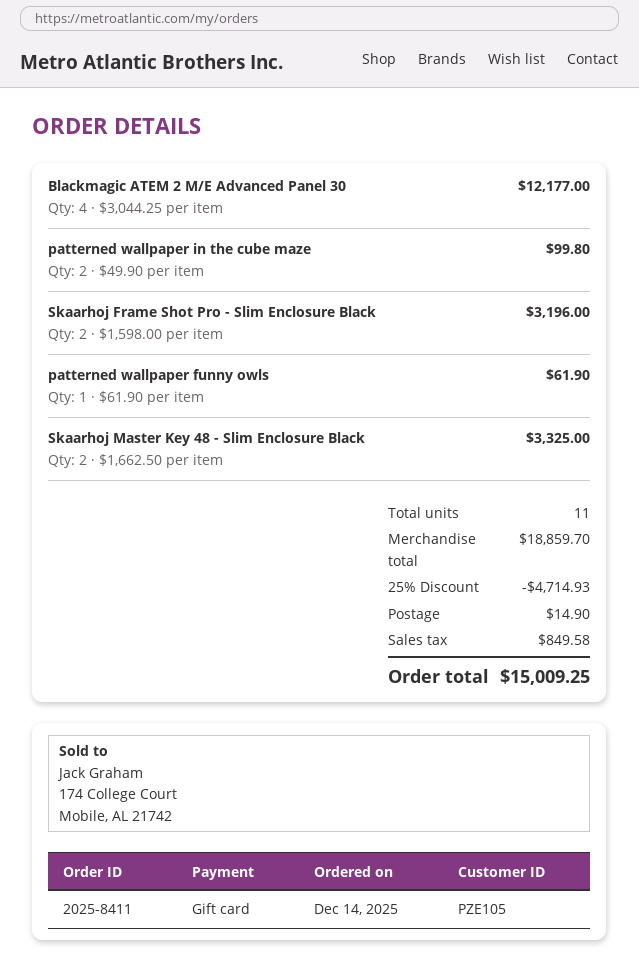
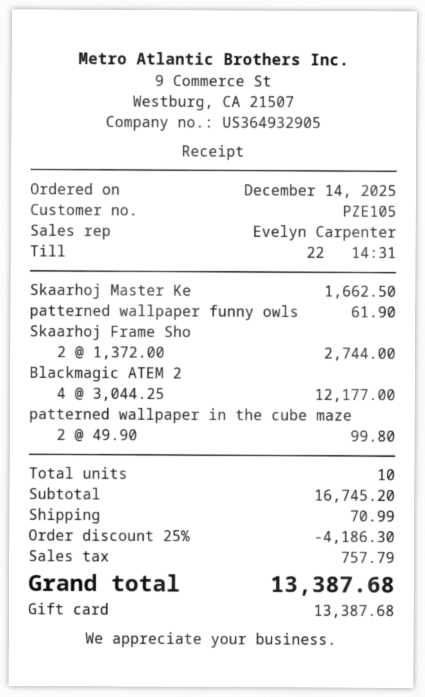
Skaarhoj Frame Shot Pro - Slim Enclosure Black: 2 x 1598.00 = 3196.00 -> 2 x 1372.00 = 2744.00
Skaarhoj Master Key 48 - Slim Enclosure Black: 2 x 1662.50 = 3325.00 -> 1 x 1662.50 = 1662.50
total quantity: 11 -> 10
subtotal: 18859.70 -> 16745.20
discount: 25% = 4714.93 -> 25% = 4186.30
shipping: 14.90 -> 70.99
tax: 849.58 -> 757.79
total: 15009.25 -> 13387.68

